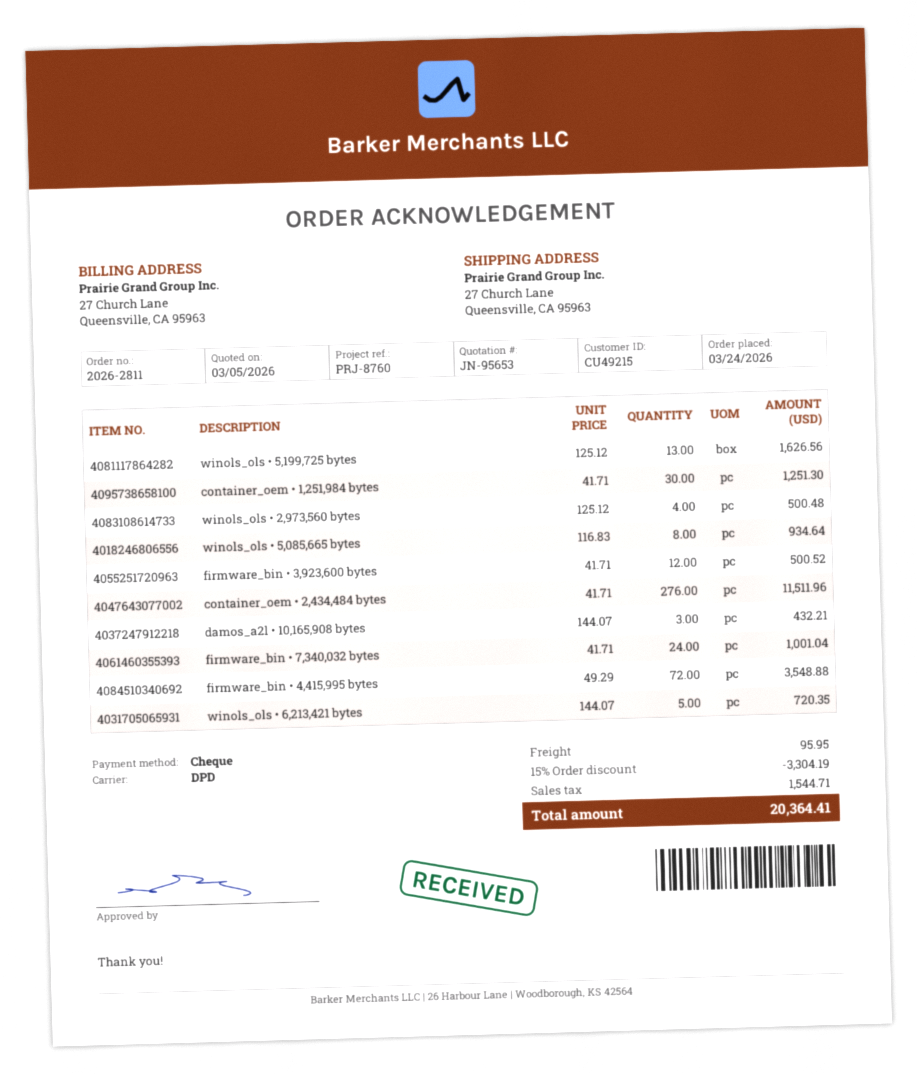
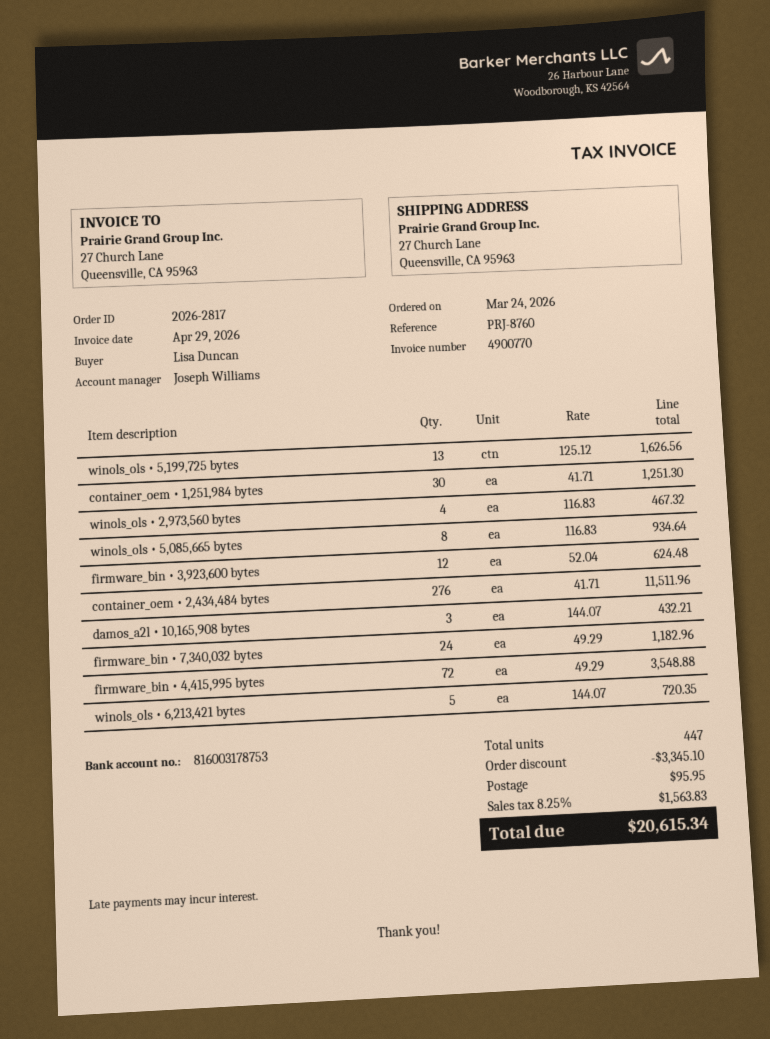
order number: 2026-2811 -> 2026-2817
winols_ols • 2,973,560 bytes: 4 x 125.12 = 500.48 -> 4 x 116.83 = 467.32
firmware_bin • 3,923,600 bytes: 12 x 41.71 = 500.52 -> 12 x 52.04 = 624.48
firmware_bin • 7,340,032 bytes: 24 x 41.71 = 1001.04 -> 24 x 49.29 = 1182.96
discount: 3304.19 -> 3345.10
tax: 1544.71 -> 1563.83
total: 20364.41 -> 20615.34

